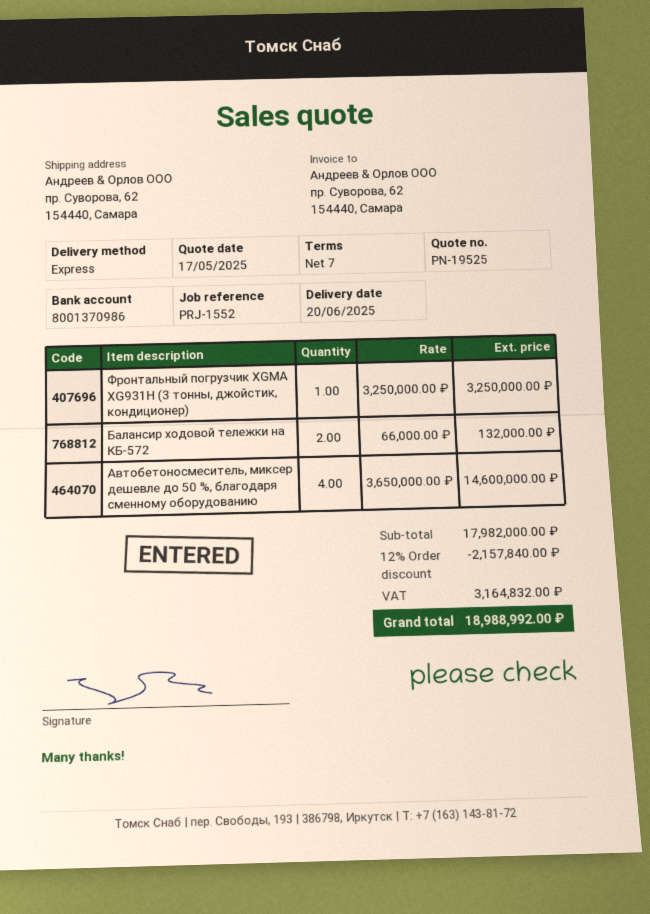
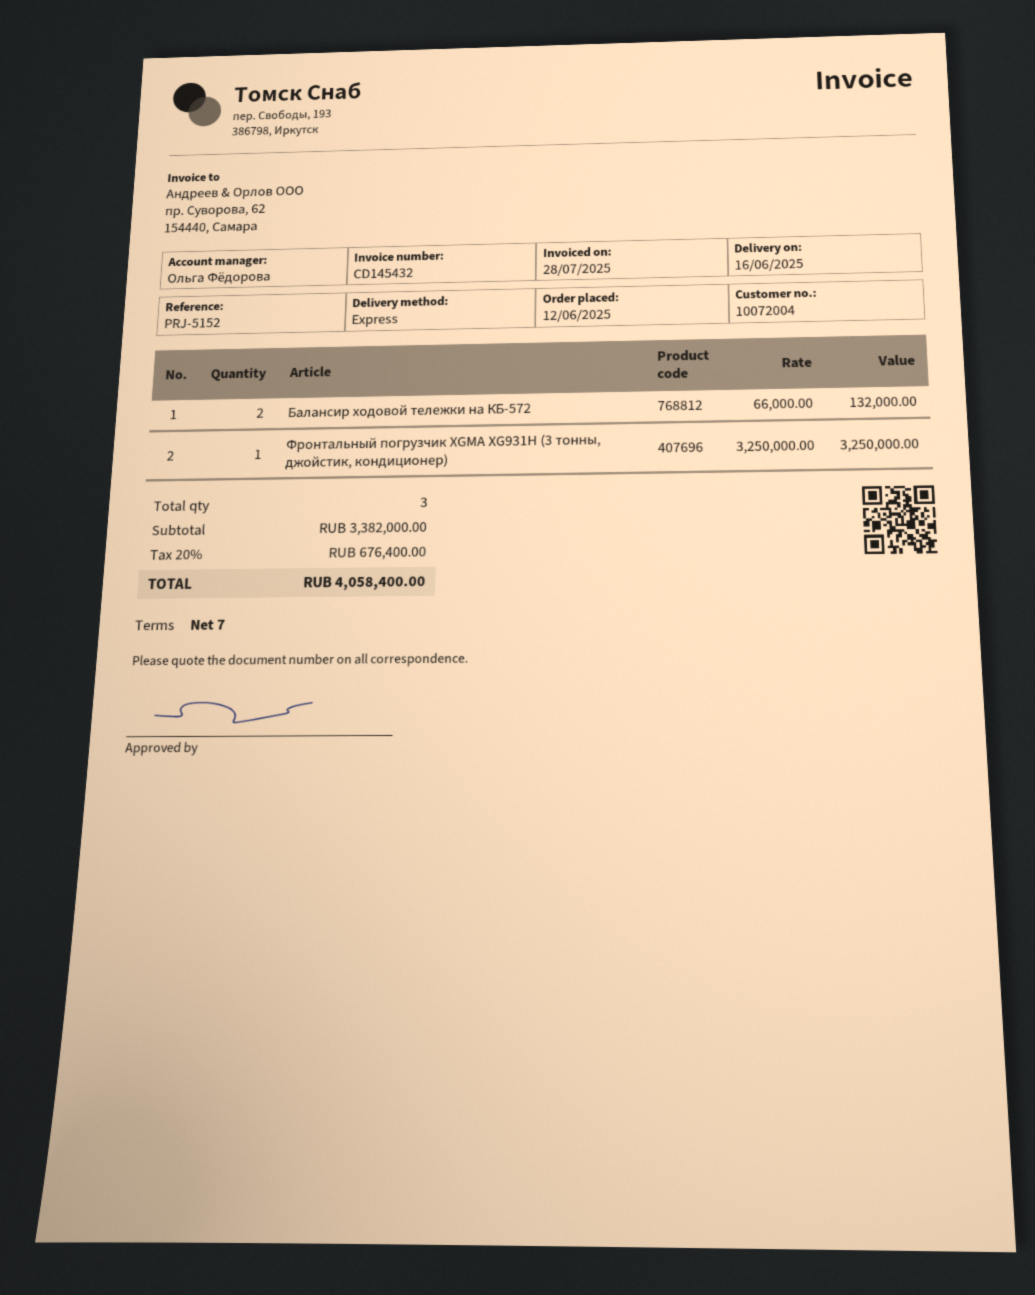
delivery date: 2025-06-20 -> 2025-06-16
reference: PRJ-1552 -> PRJ-5152
Автобетоносмеситель, миксер дешевле до 50 %, благодаря сменному оборудованию: 4 x 3650000.00 = 14600000.00 -> none
subtotal: 17982000.00 -> 3382000.00
discount: 12% = 2157840.00 -> none
tax: 3164832.00 -> 676400.00
total: 18988992.00 -> 4058400.00

